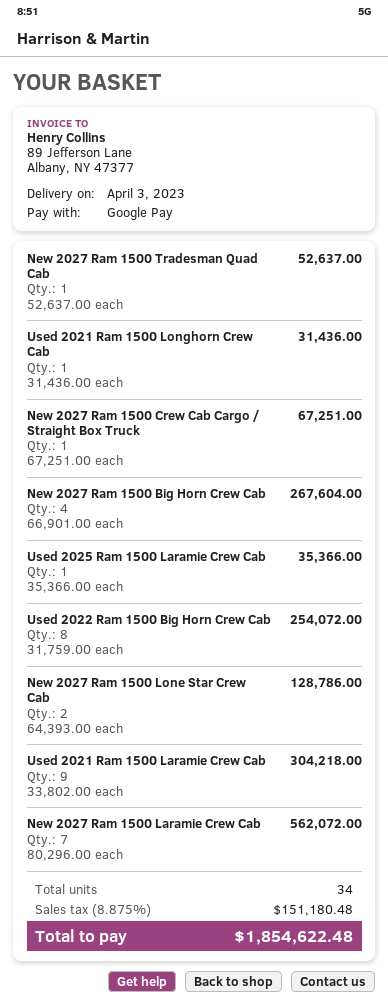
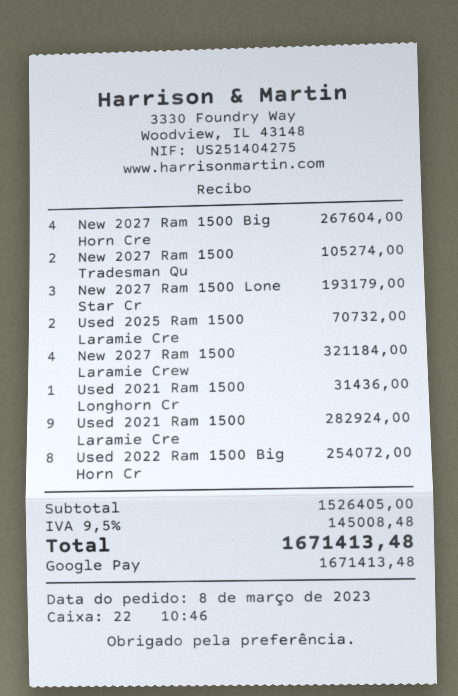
New 2027 Ram 1500 Tradesman Quad Cab: 1 for 52637.00 -> 2 for 105274.00
New 2027 Ram 1500 Crew Cab Cargo / Straight Box Truck: 1 for 67251.00 -> none
Used 2025 Ram 1500 Laramie Crew Cab: 1 for 35366.00 -> 2 for 70732.00
New 2027 Ram 1500 Lone Star Crew Cab: 2 for 128786.00 -> 3 for 193179.00
Used 2021 Ram 1500 Laramie Crew Cab: 9 for 304218.00 -> 9 for 282924.00
New 2027 Ram 1500 Laramie Crew Cab: 7 for 562072.00 -> 4 for 321184.00
tax: 8.875% = 151180.48 -> 9.5% = 145008.48
total: 1854622.48 -> 1671413.48

